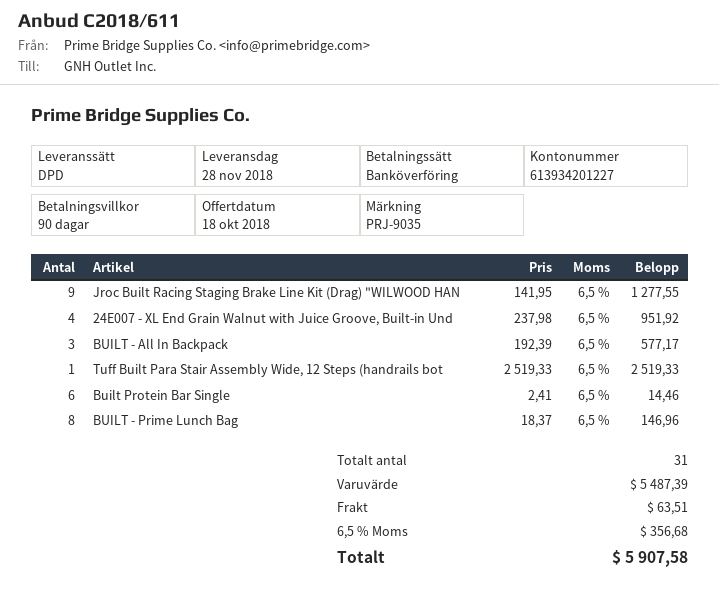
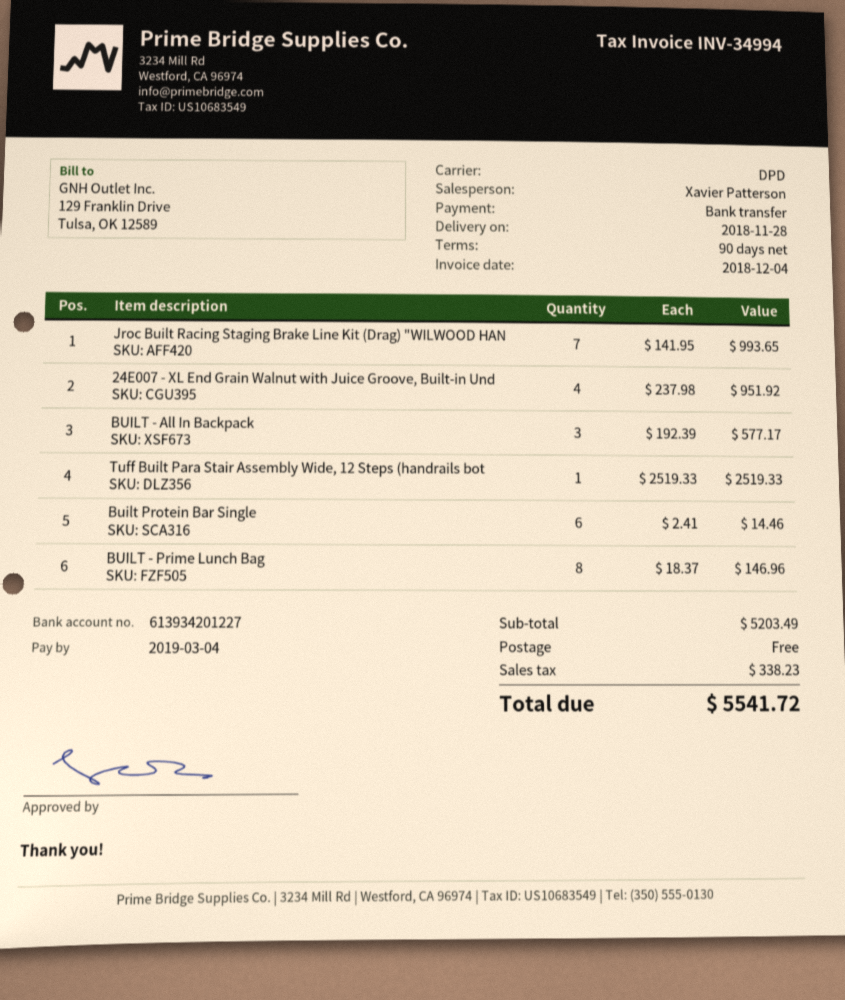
Jroc Built Racing Staging Brake Line Kit (Drag) "WILWOOD HAN: 9 x 141.95 = 1277.55 -> 7 x 141.95 = 993.65
subtotal: 5487.39 -> 5203.49
shipping: 63.51 -> 0.00
tax: 356.68 -> 338.23
total: 5907.58 -> 5541.72

